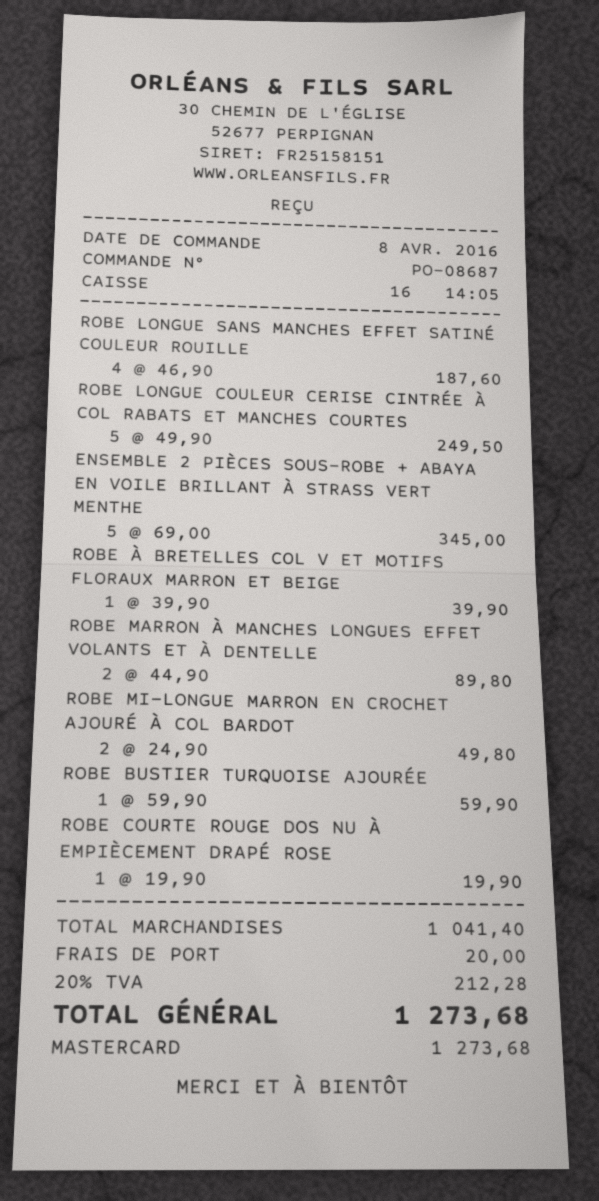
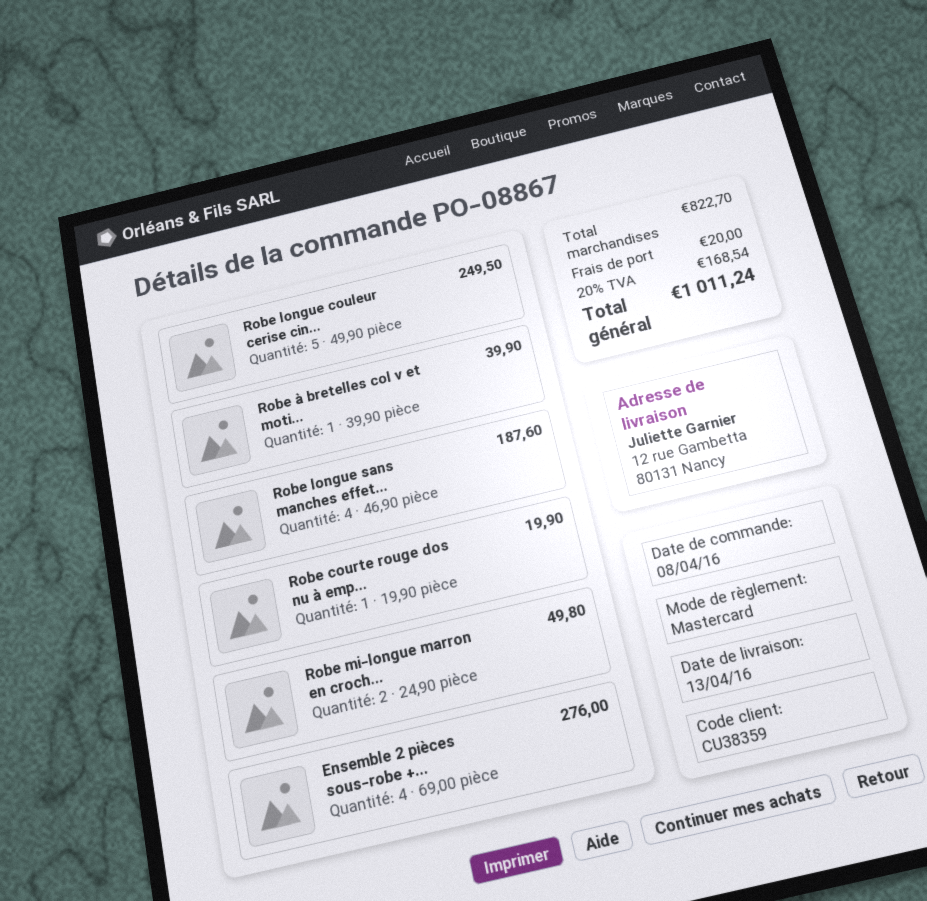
order number: PO-08687 -> PO-08867
ENSEMBLE 2 PIÈCES SOUS-ROBE + ABAYA EN VOILE BRILLANT À STRASS VERT MENTHE: 5 x 69.00 = 345.00 -> 4 x 69.00 = 276.00
ROBE MARRON À MANCHES LONGUES EFFET VOLANTS ET À DENTELLE: 2 x 44.90 = 89.80 -> none
ROBE BUSTIER TURQUOISE AJOURÉE: 1 x 59.90 = 59.90 -> none
subtotal: 1041.40 -> 822.70
tax: 20% = 212.28 -> 20% = 168.54
total: 1273.68 -> 1011.24

